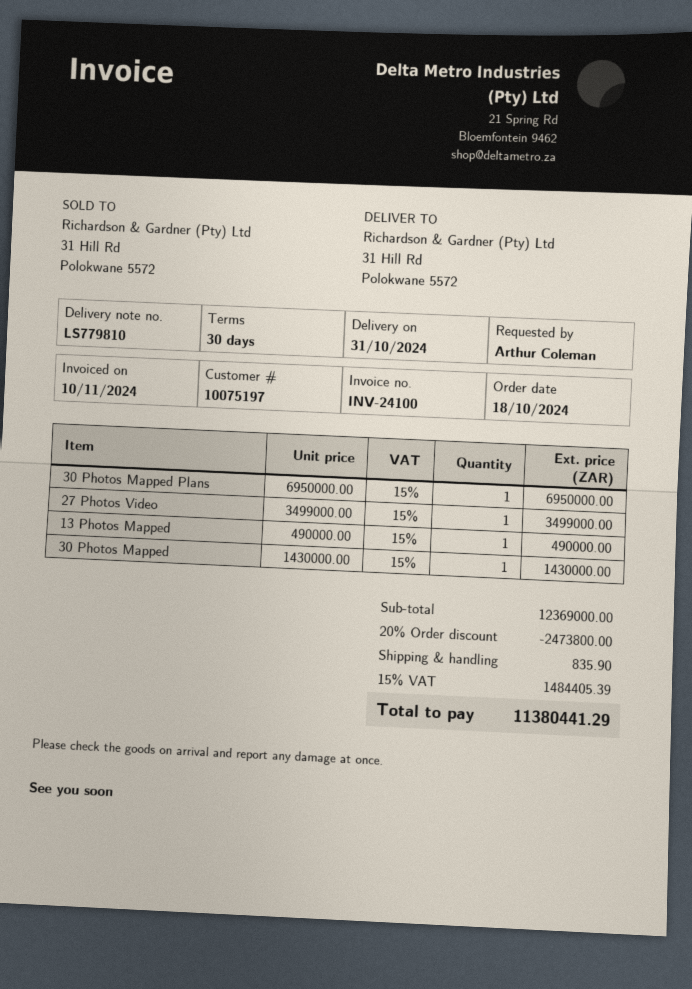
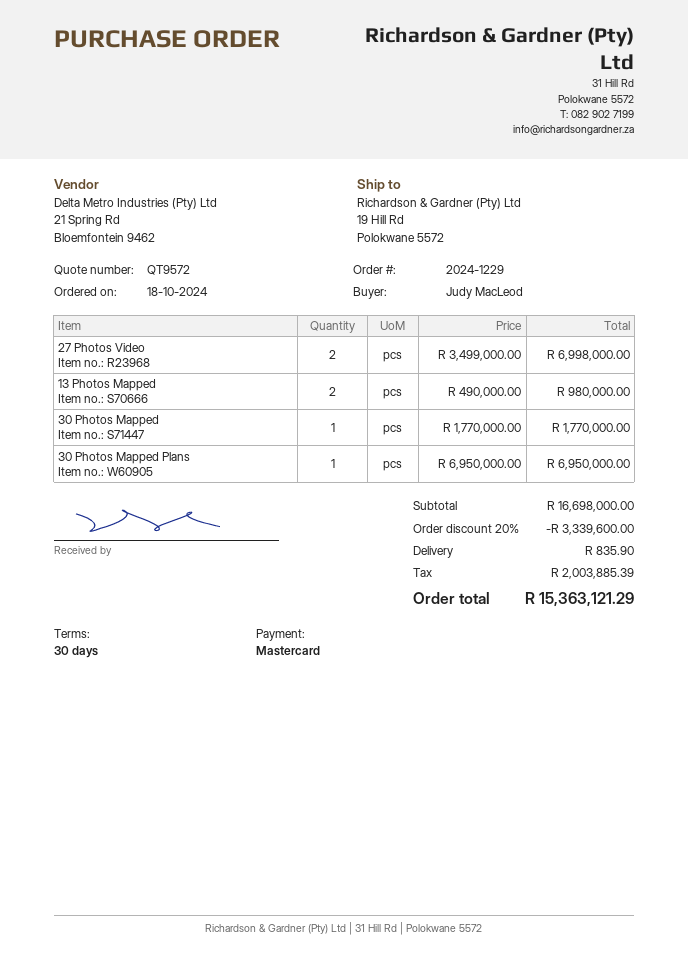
ordered by: Arthur Coleman -> Judy MacLeod
ship to: 31 Hill Rd, Polokwane 5572 -> 19 Hill Rd, Polokwane 5572
27 Photos Video: 1 x 3499000.00 = 3499000.00 -> 2 x 3499000.00 = 6998000.00
13 Photos Mapped: 1 x 490000.00 = 490000.00 -> 2 x 490000.00 = 980000.00
30 Photos Mapped: 1 x 1430000.00 = 1430000.00 -> 1 x 1770000.00 = 1770000.00
subtotal: 12369000.00 -> 16698000.00
discount: 20% = 2473800.00 -> 20% = 3339600.00
tax: 1484405.39 -> 2003885.39
total: 11380441.29 -> 15363121.29

